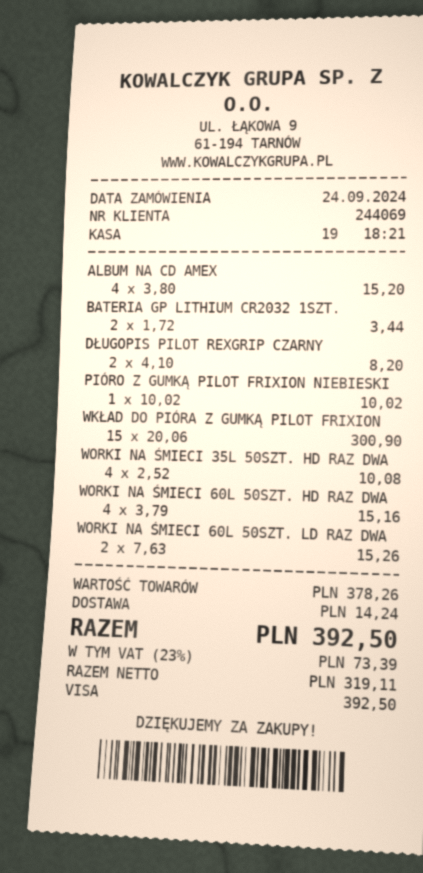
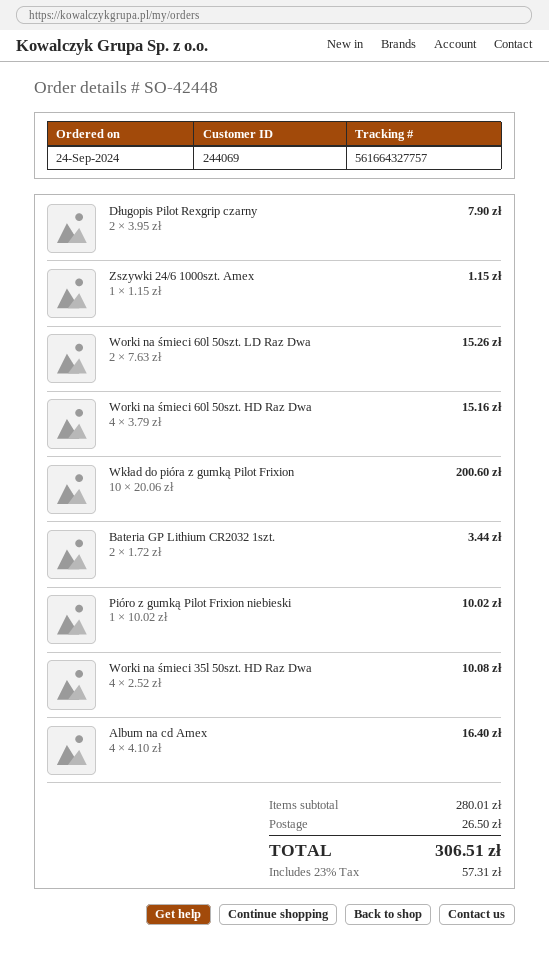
ALBUM NA CD AMEX: 4 x 3.80 = 15.20 -> 4 x 4.10 = 16.40
DŁUGOPIS PILOT REXGRIP CZARNY: 2 x 4.10 = 8.20 -> 2 x 3.95 = 7.90
WKŁAD DO PIÓRA Z GUMKĄ PILOT FRIXION: 15 x 20.06 = 300.90 -> 10 x 20.06 = 200.60
Zszywki 24/6 1000szt. Amex: none -> 1 x 1.15 = 1.15
subtotal: 378.26 -> 280.01
shipping: 14.24 -> 26.50
tax: 23% = 73.39 -> 23% = 57.31
total: 392.50 -> 306.51

